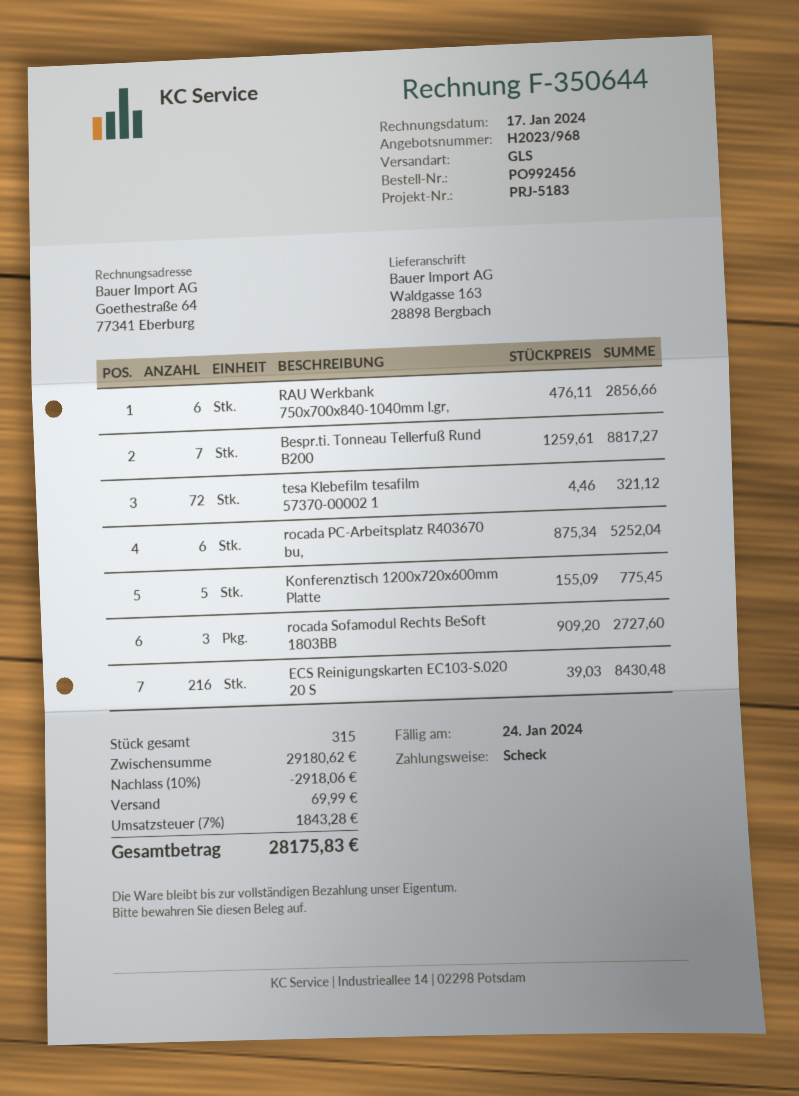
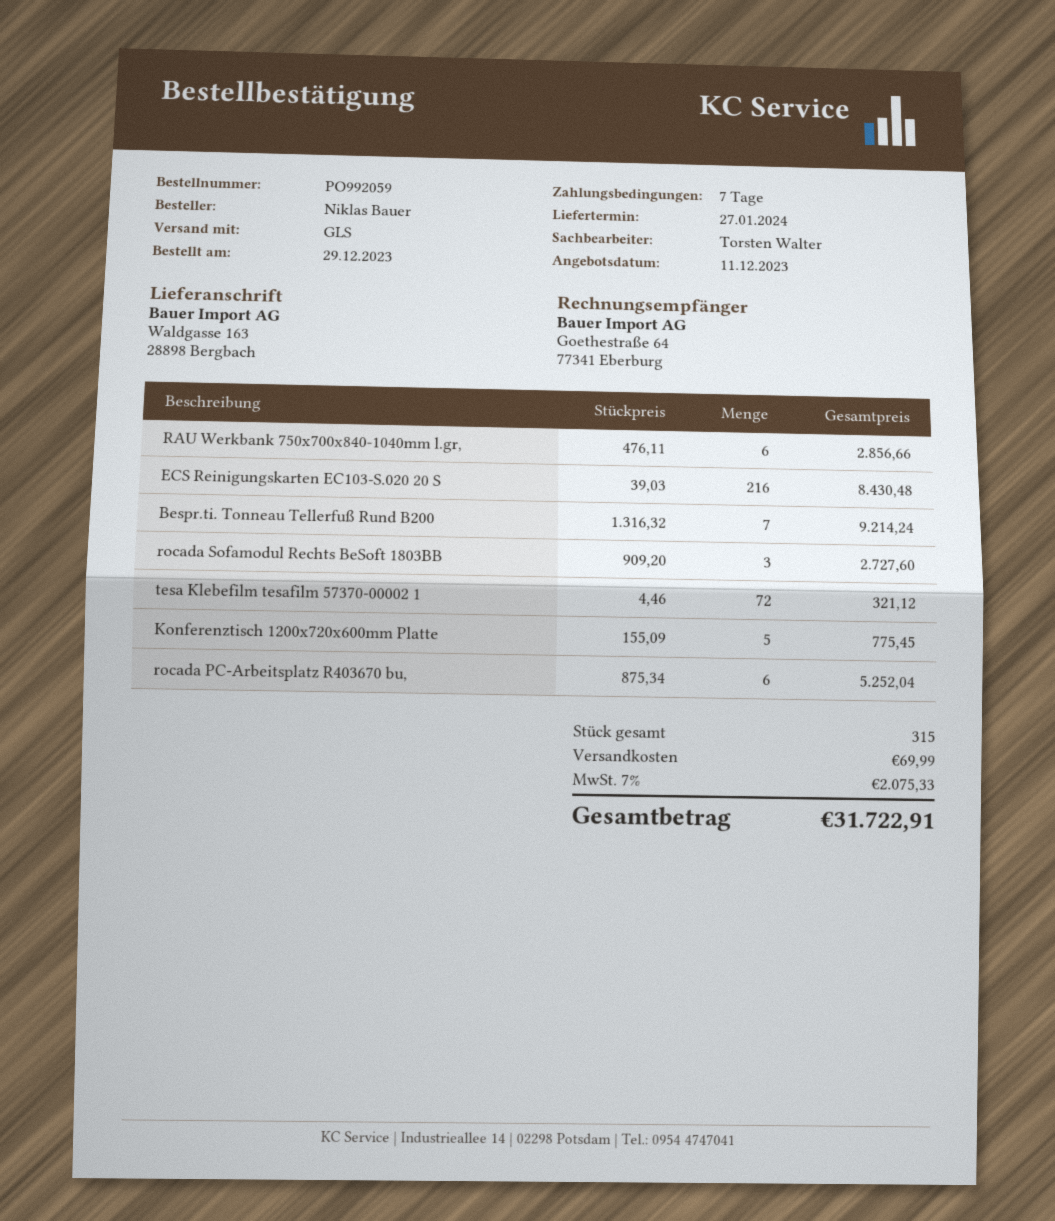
order number: PO992456 -> PO992059
Bespr.ti. Tonneau Tellerfuß Rund B200: 7 x 1259.61 = 8817.27 -> 7 x 1316.32 = 9214.24
discount: 10% = 2918.06 -> none
tax: 7% = 1843.28 -> 7% = 2075.33
total: 28175.83 -> 31722.91

